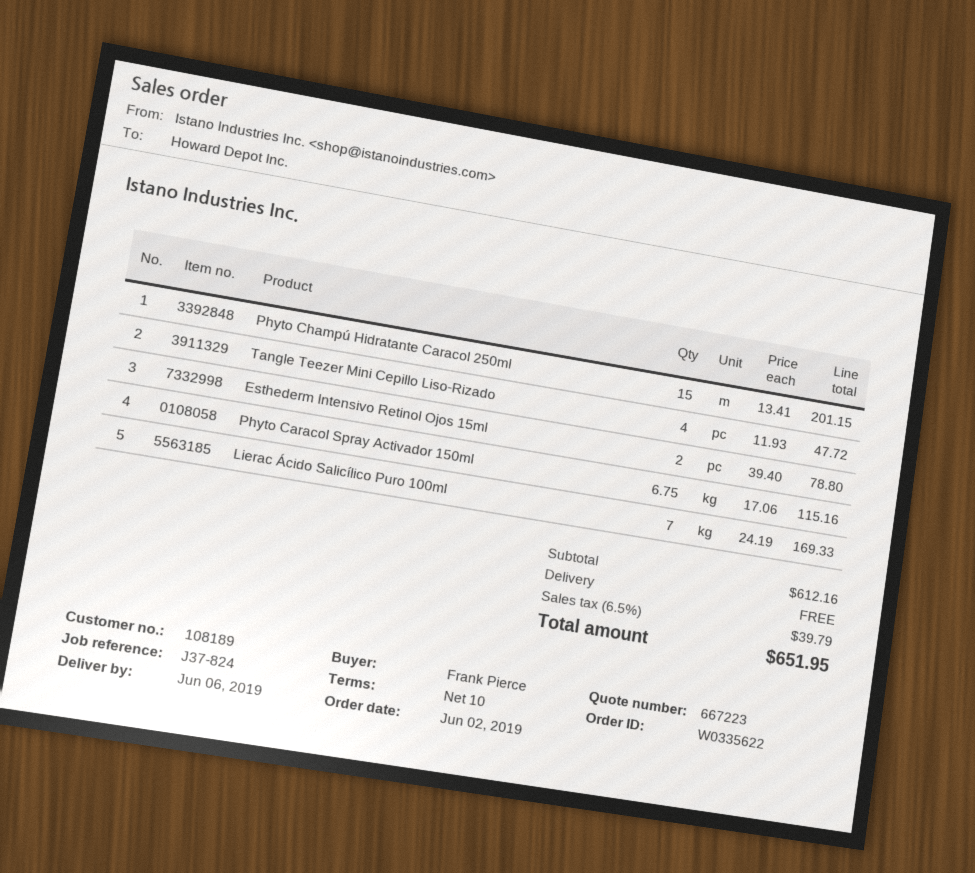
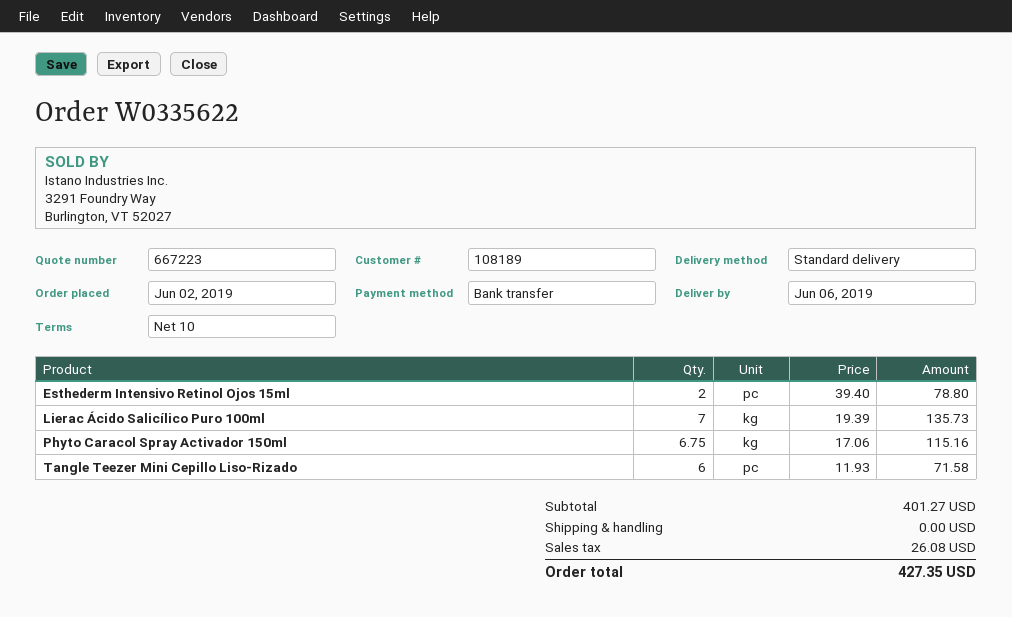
Phyto Champú Hidratante Caracol 250ml: 15 x 13.41 = 201.15 -> none
Tangle Teezer Mini Cepillo Liso-Rizado: 4 x 11.93 = 47.72 -> 6 x 11.93 = 71.58
Lierac Ácido Salicílico Puro 100ml: 7 x 24.19 = 169.33 -> 7 x 19.39 = 135.73
subtotal: 612.16 -> 401.27
tax: 39.79 -> 26.08
total: 651.95 -> 427.35

